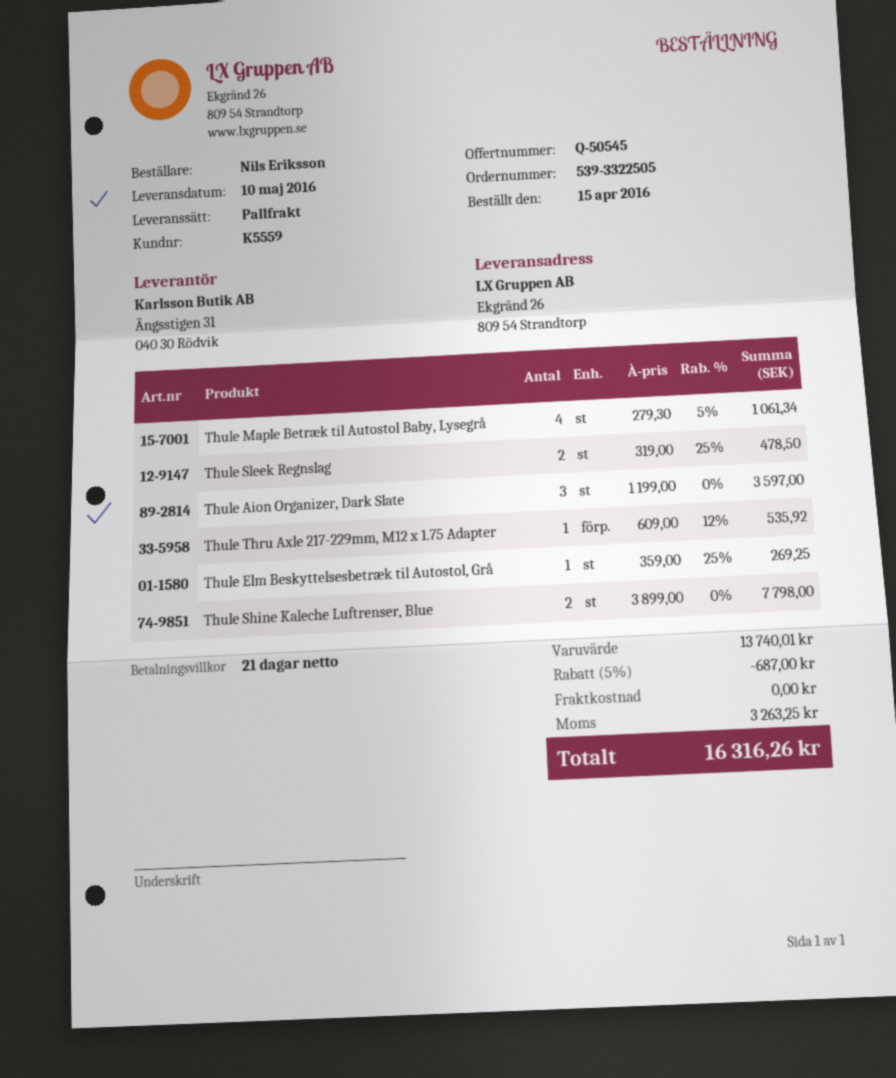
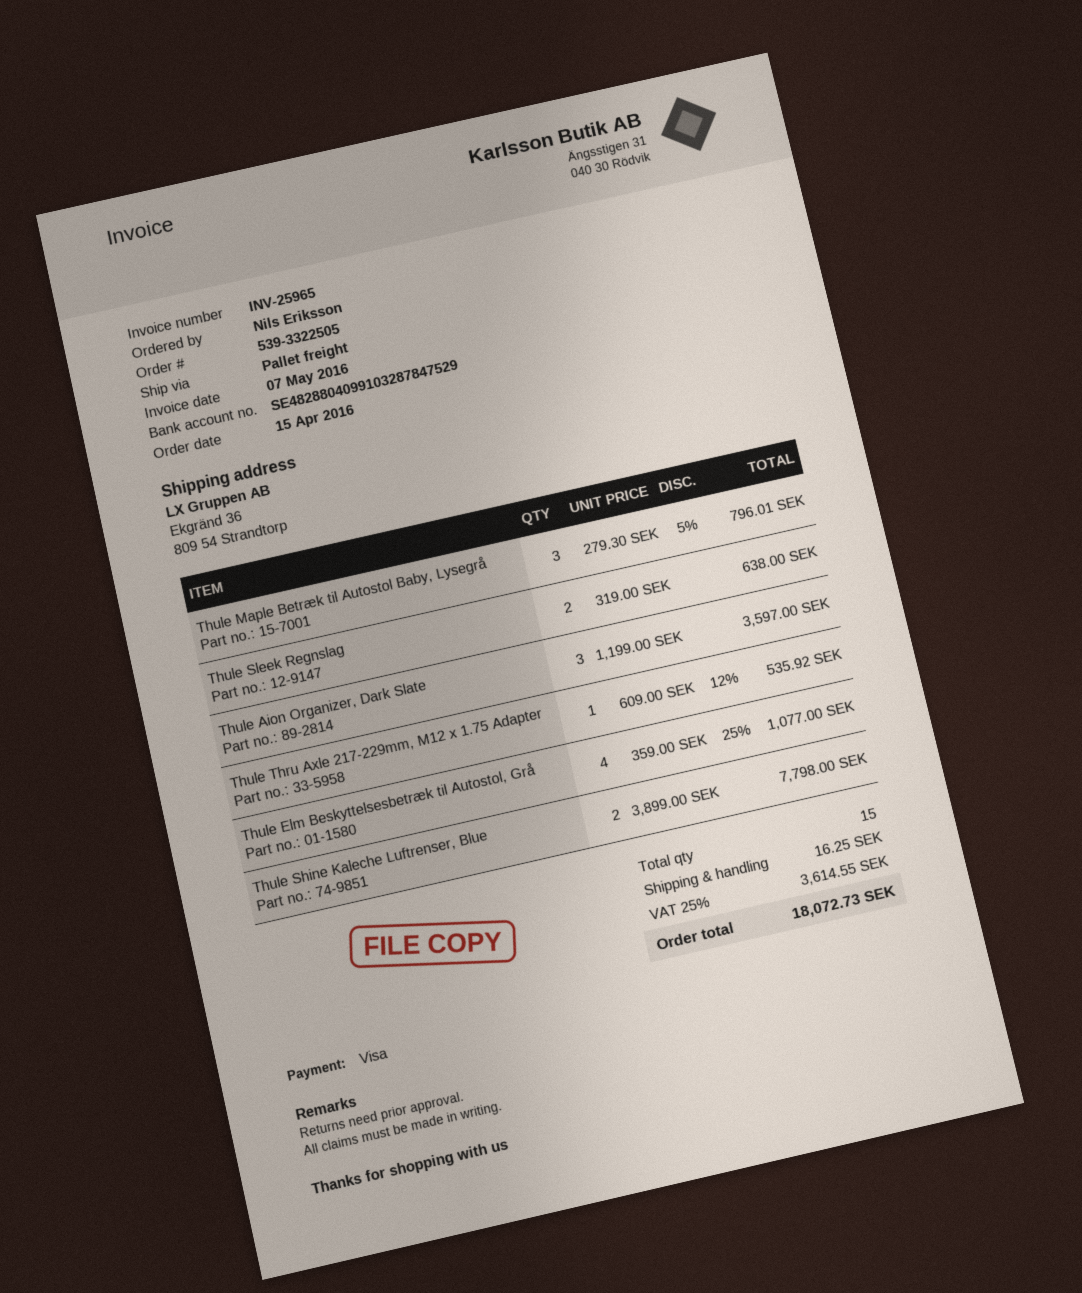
ship to: Ekgränd 26, 809 54 Strandtorp -> Ekgränd 36, 809 54 Strandtorp
Thule Maple Betræk til Autostol Baby, Lysegrå: 4 x 279.30 - 5% = 1061.34 -> 3 x 279.30 - 5% = 796.01
Thule Sleek Regnslag: 2 x 319.00 - 25% = 478.50 -> 2 x 319.00 = 638.00
Thule Elm Beskyttelsesbetræk til Autostol, Grå: 1 x 359.00 - 25% = 269.25 -> 4 x 359.00 - 25% = 1077.00
discount: 5% = 687.00 -> none
shipping: 0.00 -> 16.25
tax: 3263.25 -> 3614.55
total: 16316.26 -> 18072.73

